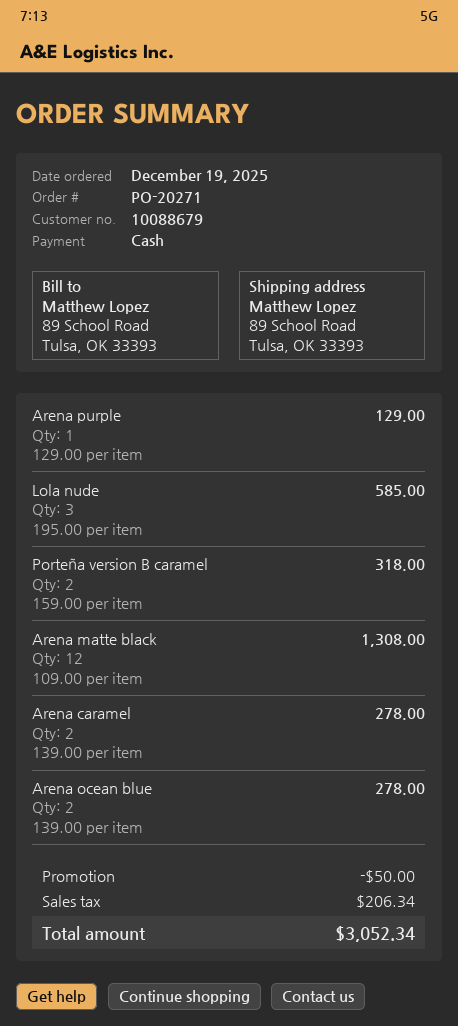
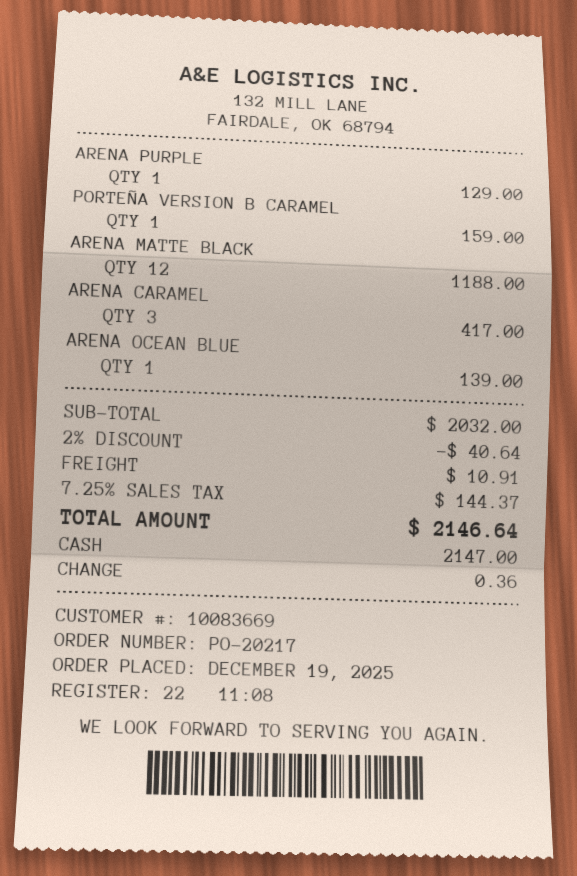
order number: PO-20271 -> PO-20217
customer number: 10088679 -> 10083669
Lola nude: 3 for 585.00 -> none
Porteña version B caramel: 2 for 318.00 -> 1 for 159.00
Arena matte black: 12 for 1308.00 -> 12 for 1188.00
Arena caramel: 2 for 278.00 -> 3 for 417.00
Arena ocean blue: 2 for 278.00 -> 1 for 139.00
discount: 50.00 -> 40.64
shipping: none -> 10.91
tax: 206.34 -> 144.37
total: 3052.34 -> 2146.64

